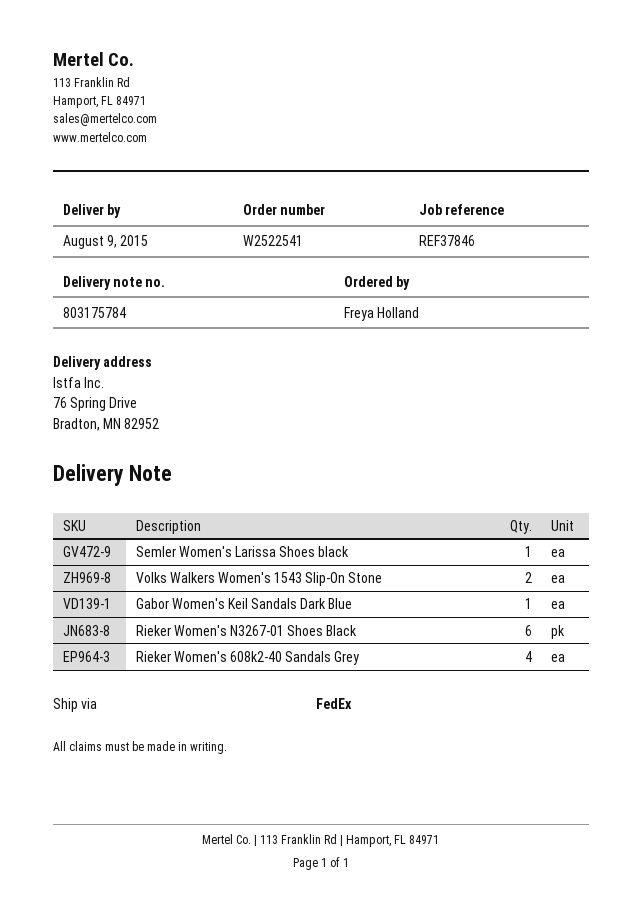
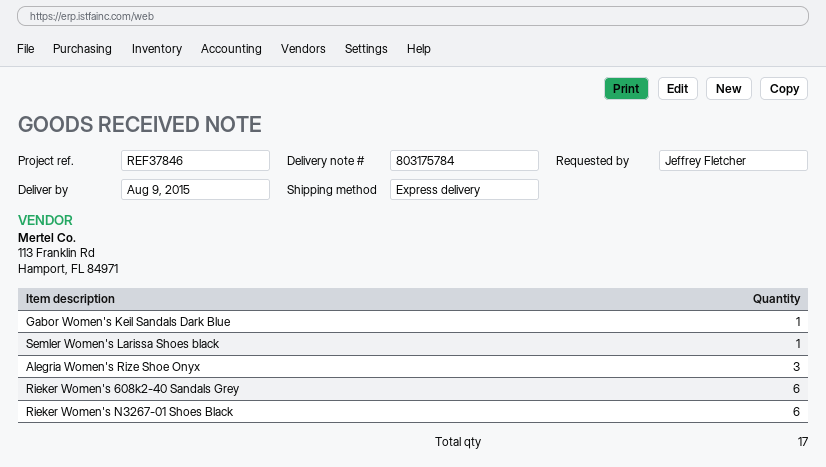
ordered by: Freya Holland -> Jeffrey Fletcher
shipping method: FedEx -> express
Volks Walkers Women's 1543 Slip-On Stone: 2 -> none
Rieker Women's 608k2-40 Sandals Grey: 4 -> 6
Alegria Women's Rize Shoe Onyx: none -> 3

